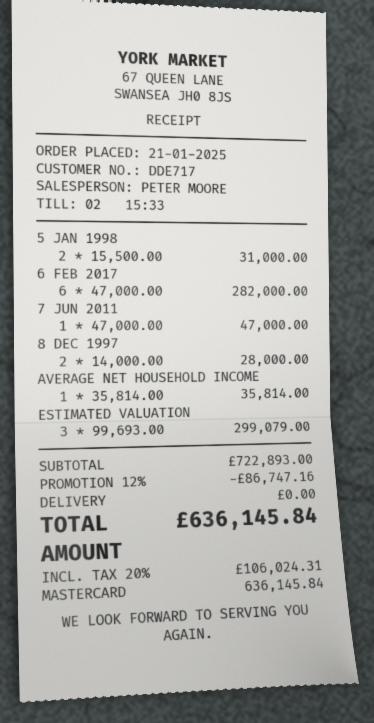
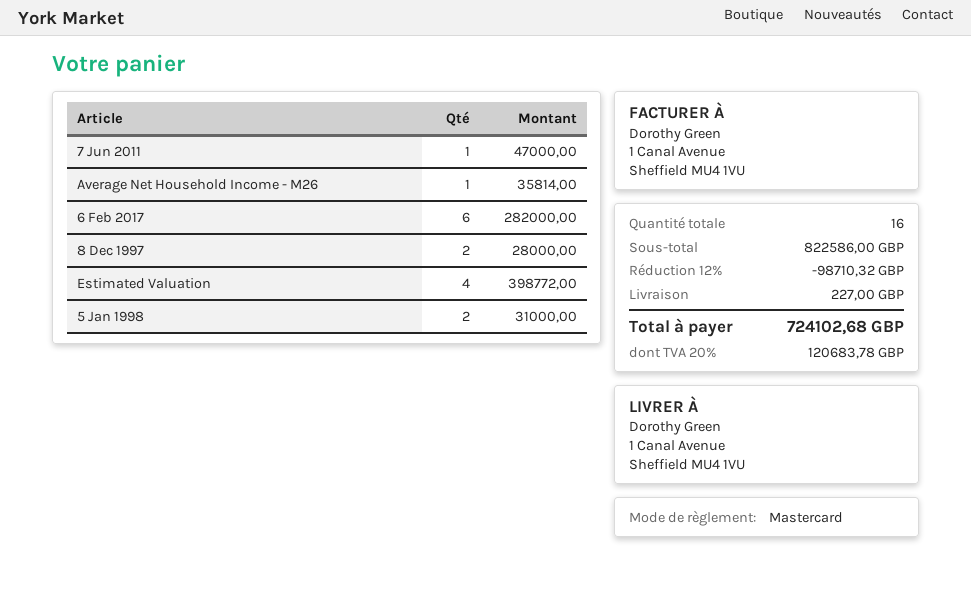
ESTIMATED VALUATION: 3 for 299079.00 -> 4 for 398772.00
subtotal: 722893.00 -> 822586.00
discount: 12% = 86747.16 -> 12% = 98710.32
shipping: 0.00 -> 227.00
tax: 20% = 106024.31 -> 20% = 120683.78
total: 636145.84 -> 724102.68

